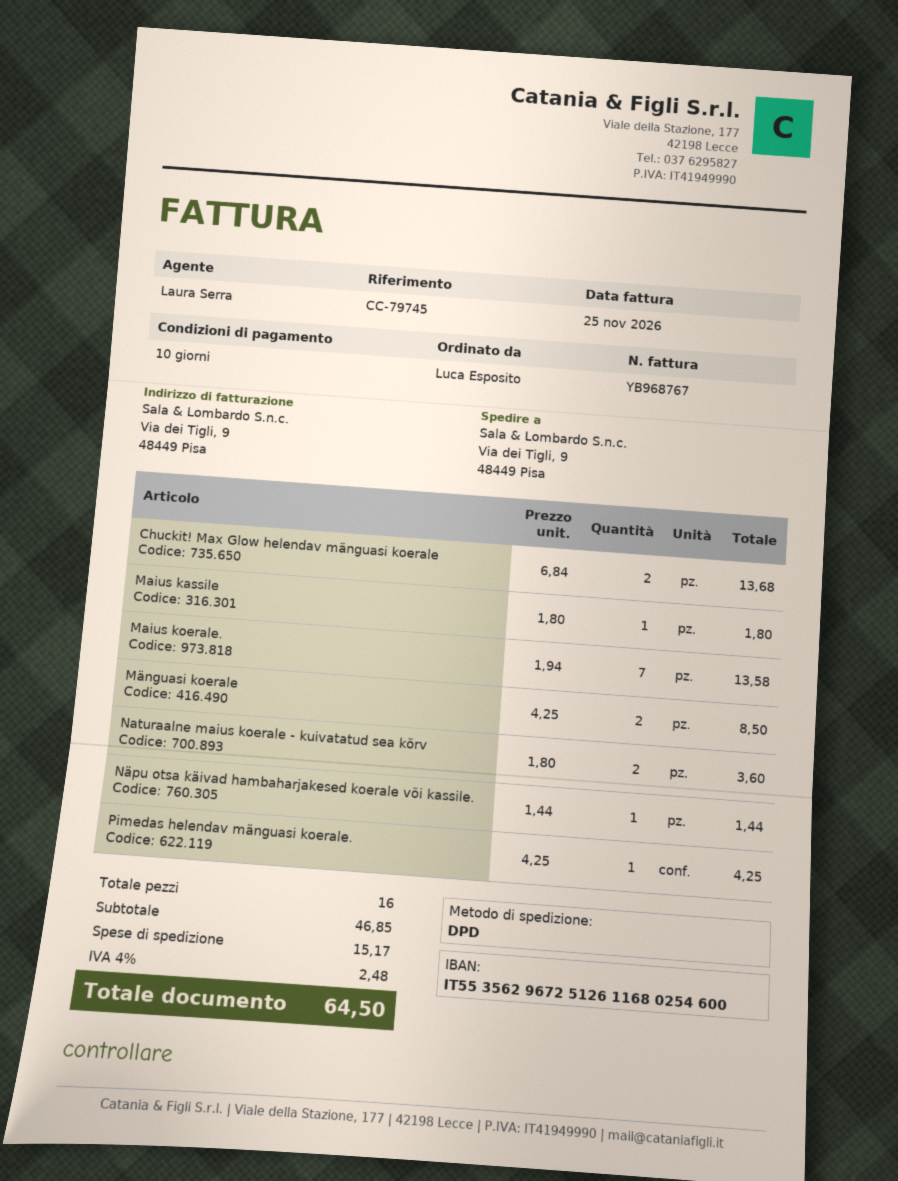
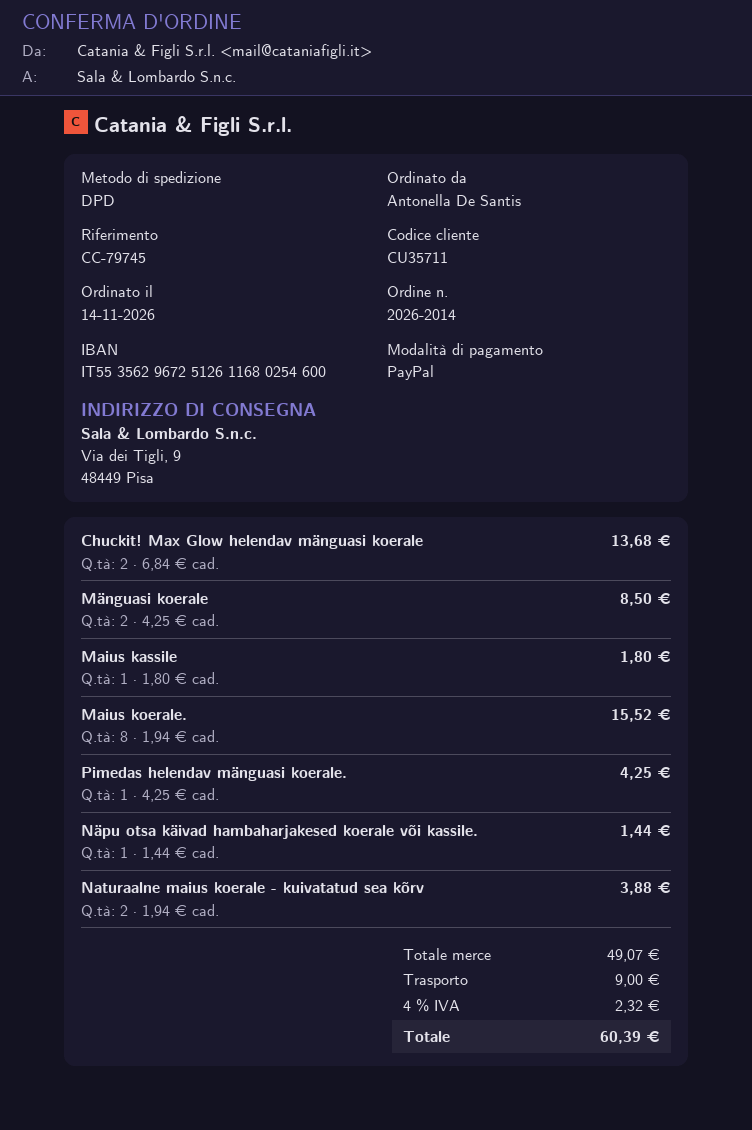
ordered by: Luca Esposito -> Antonella De Santis
Maius koerale.: 7 x 1.94 = 13.58 -> 8 x 1.94 = 15.52
Naturaalne maius koerale - kuivatatud sea kõrv: 2 x 1.80 = 3.60 -> 2 x 1.94 = 3.88
subtotal: 46.85 -> 49.07
shipping: 15.17 -> 9.00
tax: 4% = 2.48 -> 4% = 2.32
total: 64.50 -> 60.39

